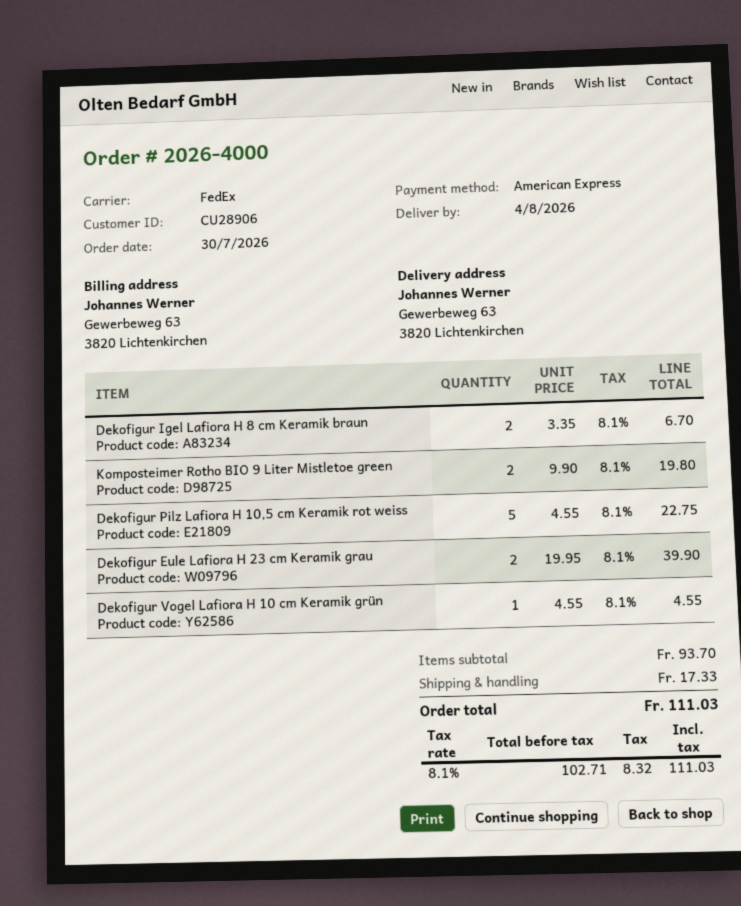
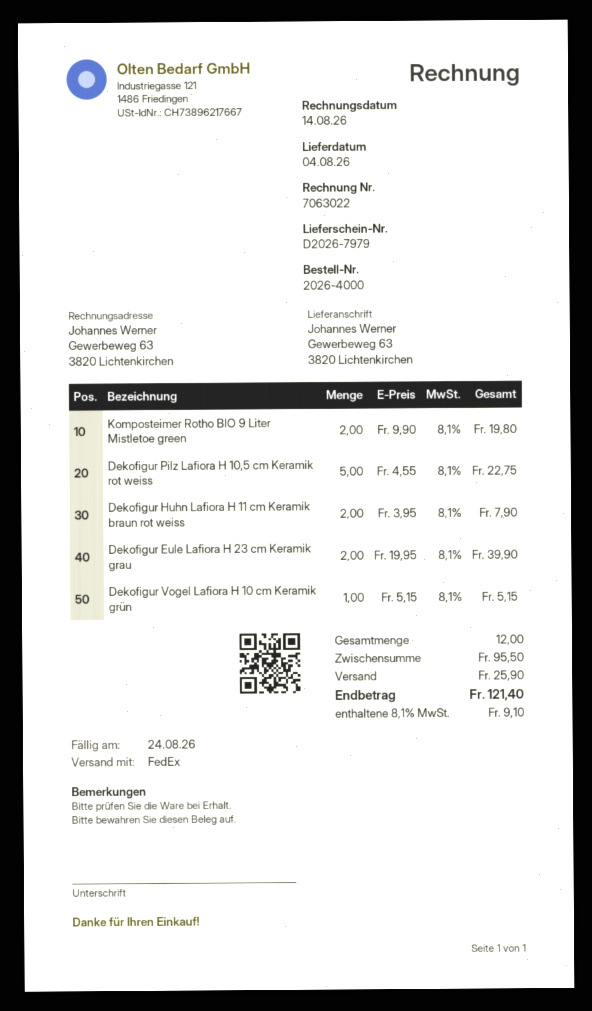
Dekofigur Igel Lafiora H 8 cm Keramik braun: 2 x 3.35 = 6.70 -> none
Dekofigur Vogel Lafiora H 10 cm Keramik grün: 1 x 4.55 = 4.55 -> 1 x 5.15 = 5.15
Dekofigur Huhn Lafiora H 11 cm Keramik braun rot weiss: none -> 2 x 3.95 = 7.90
subtotal: 93.70 -> 95.50
shipping: 17.33 -> 25.90
tax: 8.1% = 8.32 -> 8.1% = 9.10
total: 111.03 -> 121.40

